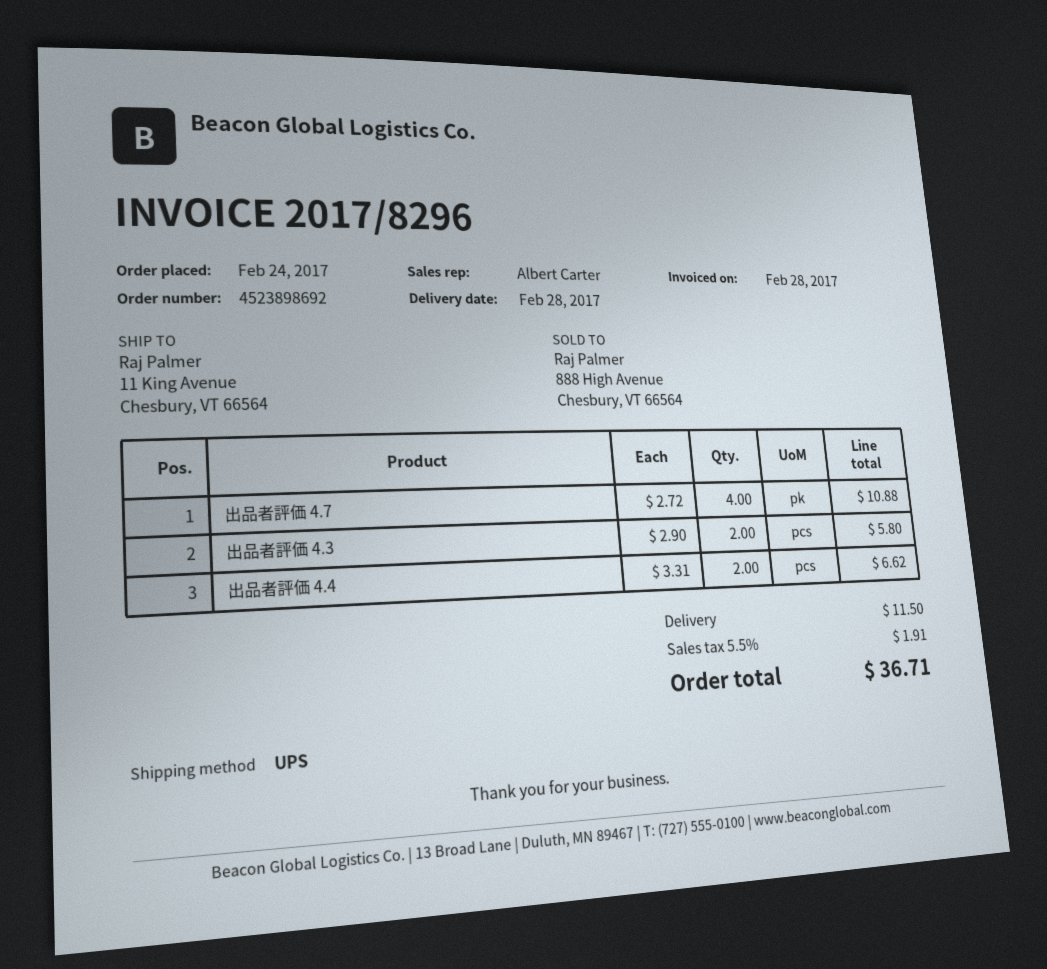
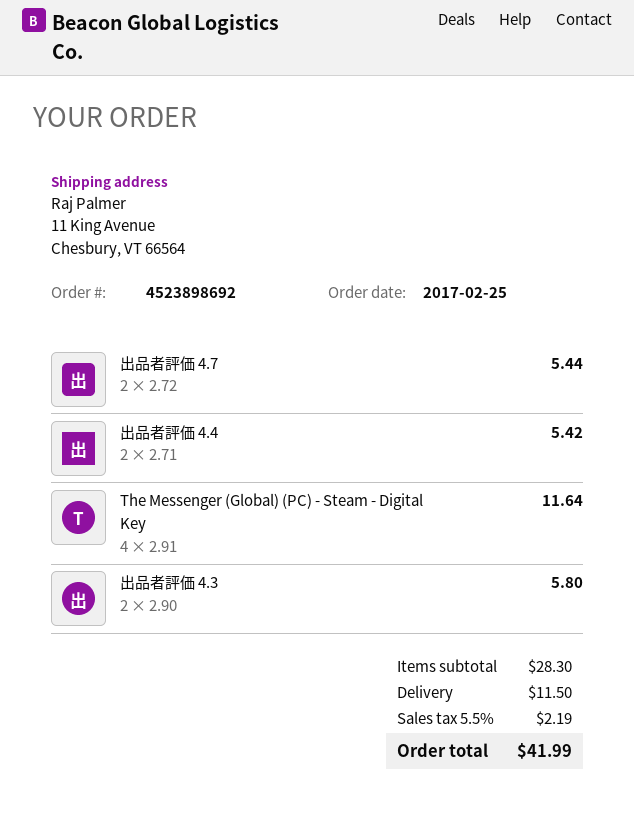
order date: 2017-02-24 -> 2017-02-25
出品者評価 4.7: 4 x 2.72 = 10.88 -> 2 x 2.72 = 5.44
出品者評価 4.4: 2 x 3.31 = 6.62 -> 2 x 2.71 = 5.42
The Messenger (Global) (PC) - Steam - Digital Key: none -> 4 x 2.91 = 11.64
tax: 5.5% = 1.91 -> 5.5% = 2.19
total: 36.71 -> 41.99

